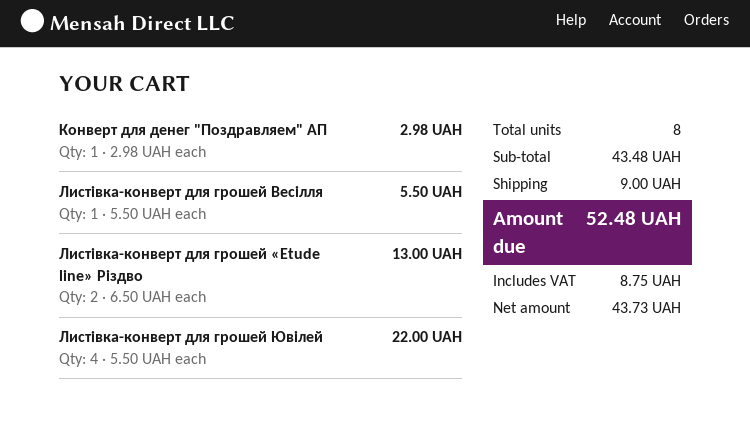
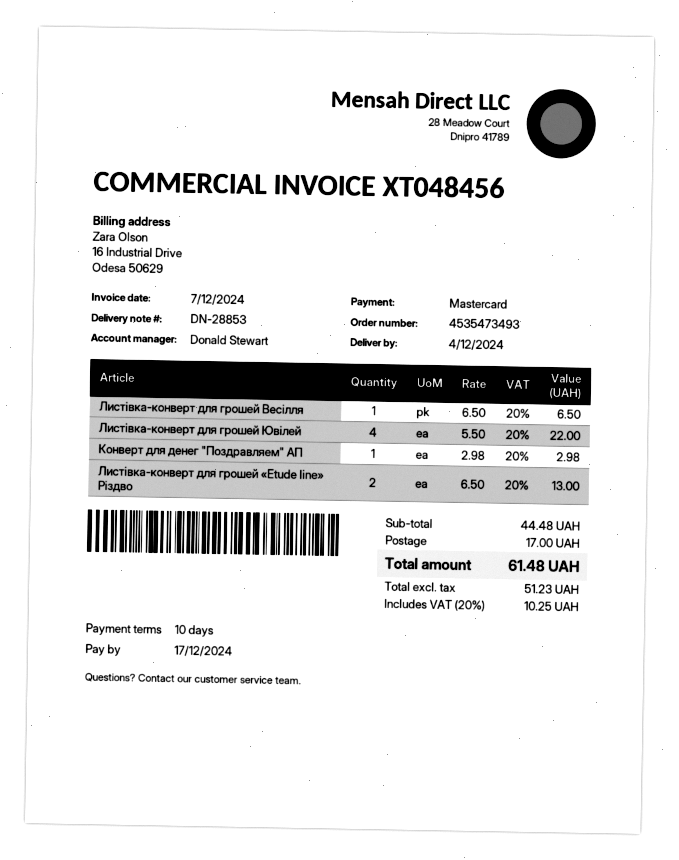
Листівка-конверт для грошей Весілля: 1 x 5.50 = 5.50 -> 1 x 6.50 = 6.50
subtotal: 43.48 -> 44.48
shipping: 9.00 -> 17.00
net: 43.73 -> 51.23
tax: 8.75 -> 10.25
total: 52.48 -> 61.48

